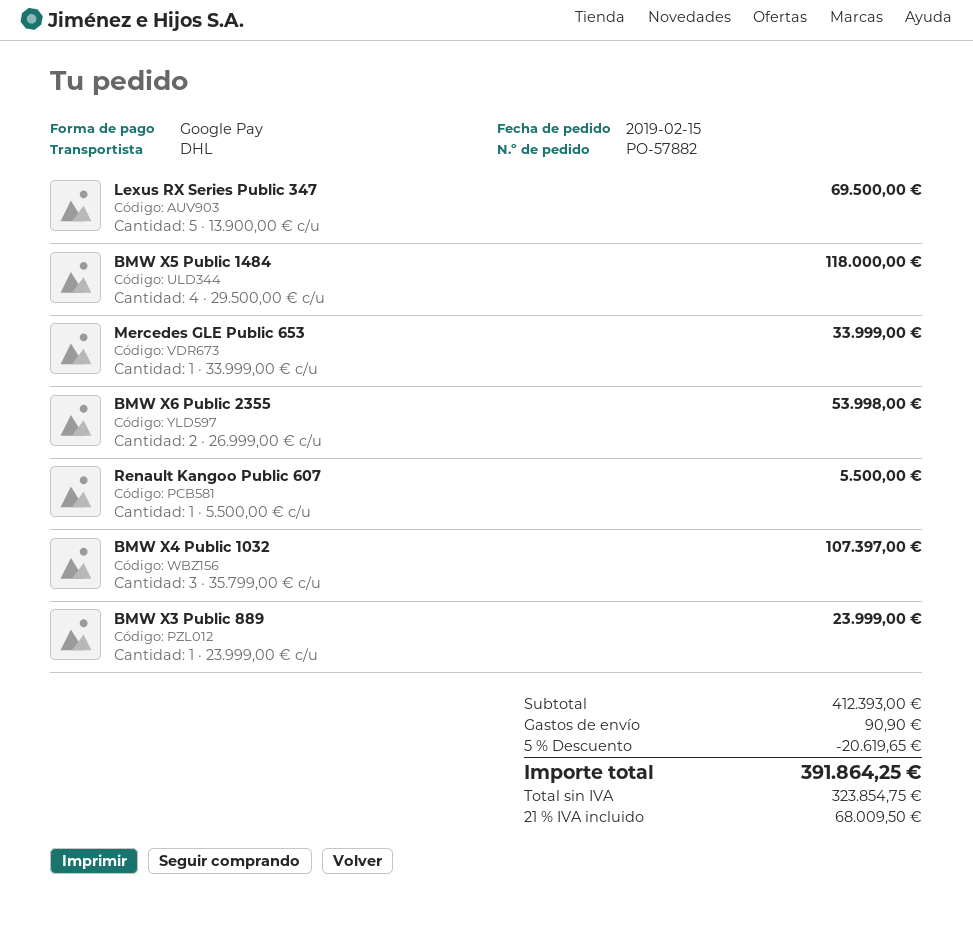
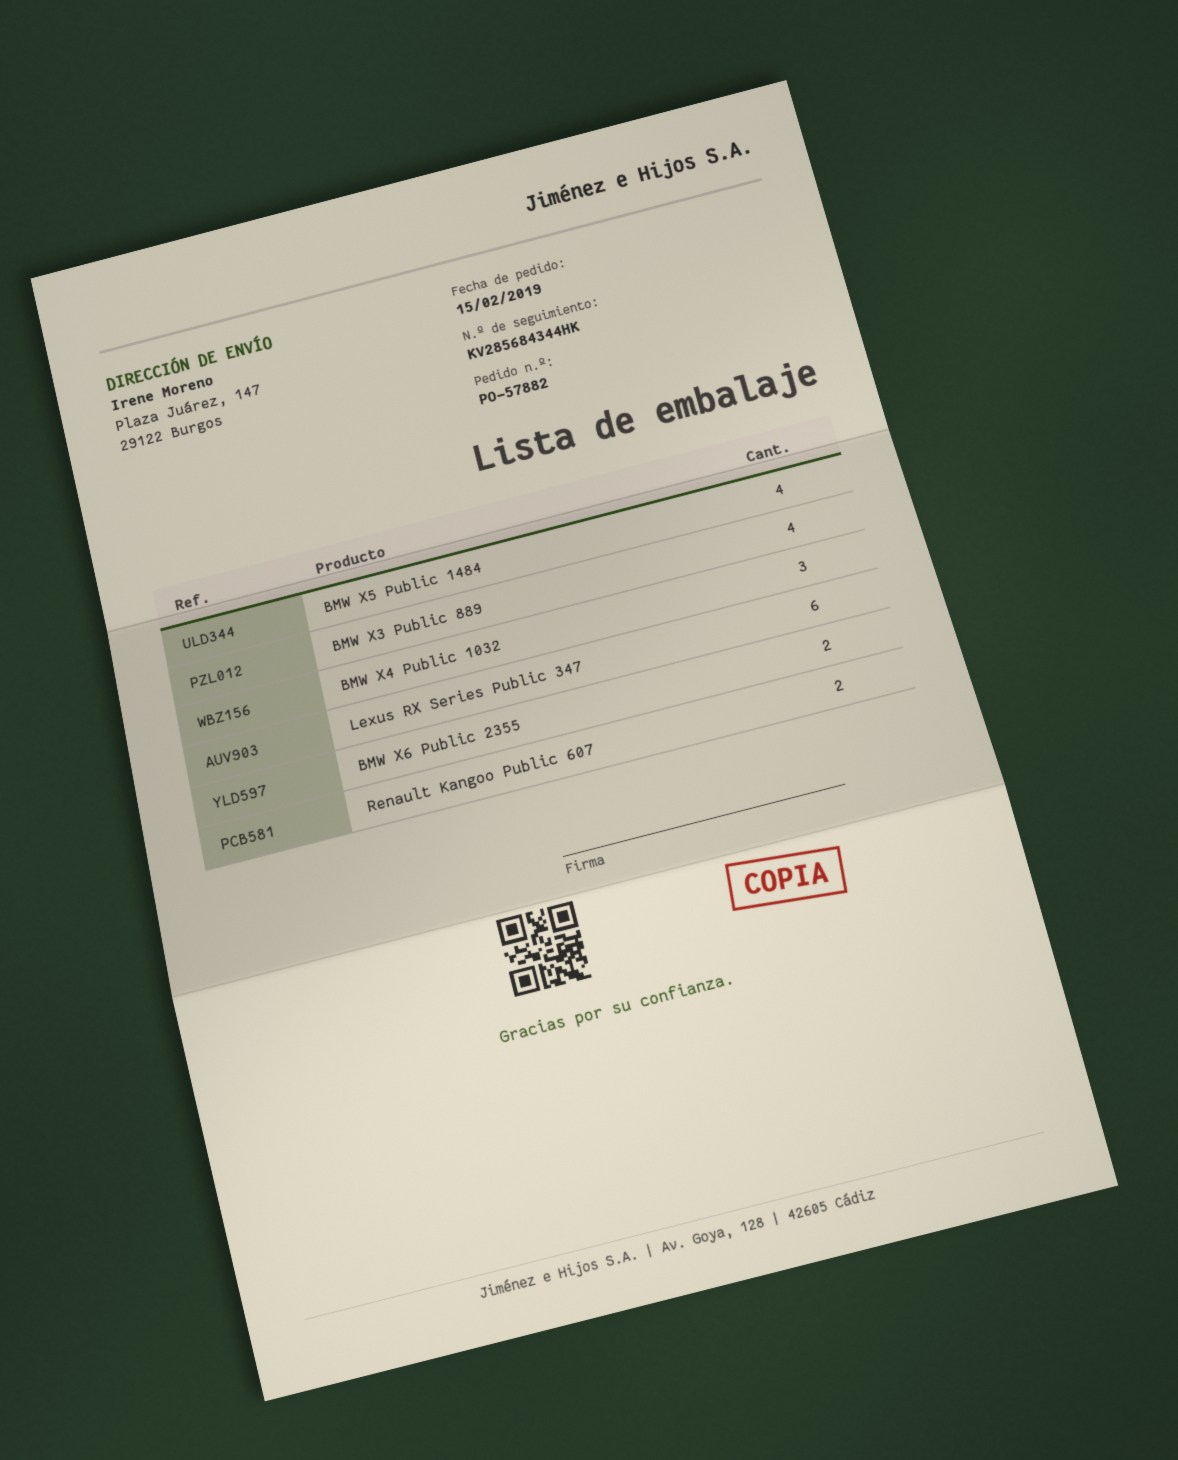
Lexus RX Series Public 347: 5 -> 6
Mercedes GLE Public 653: 1 -> none
Renault Kangoo Public 607: 1 -> 2
BMW X3 Public 889: 1 -> 4

